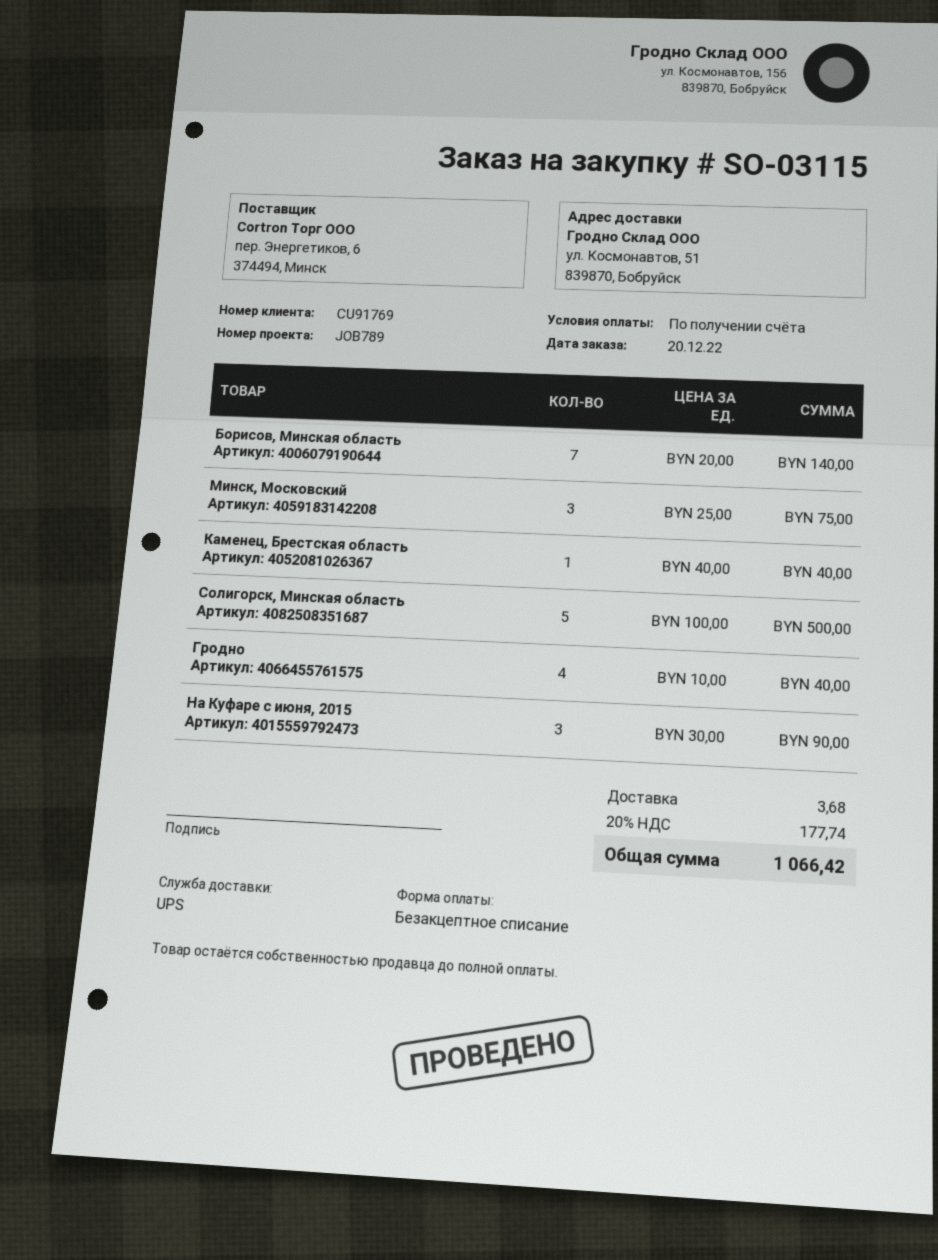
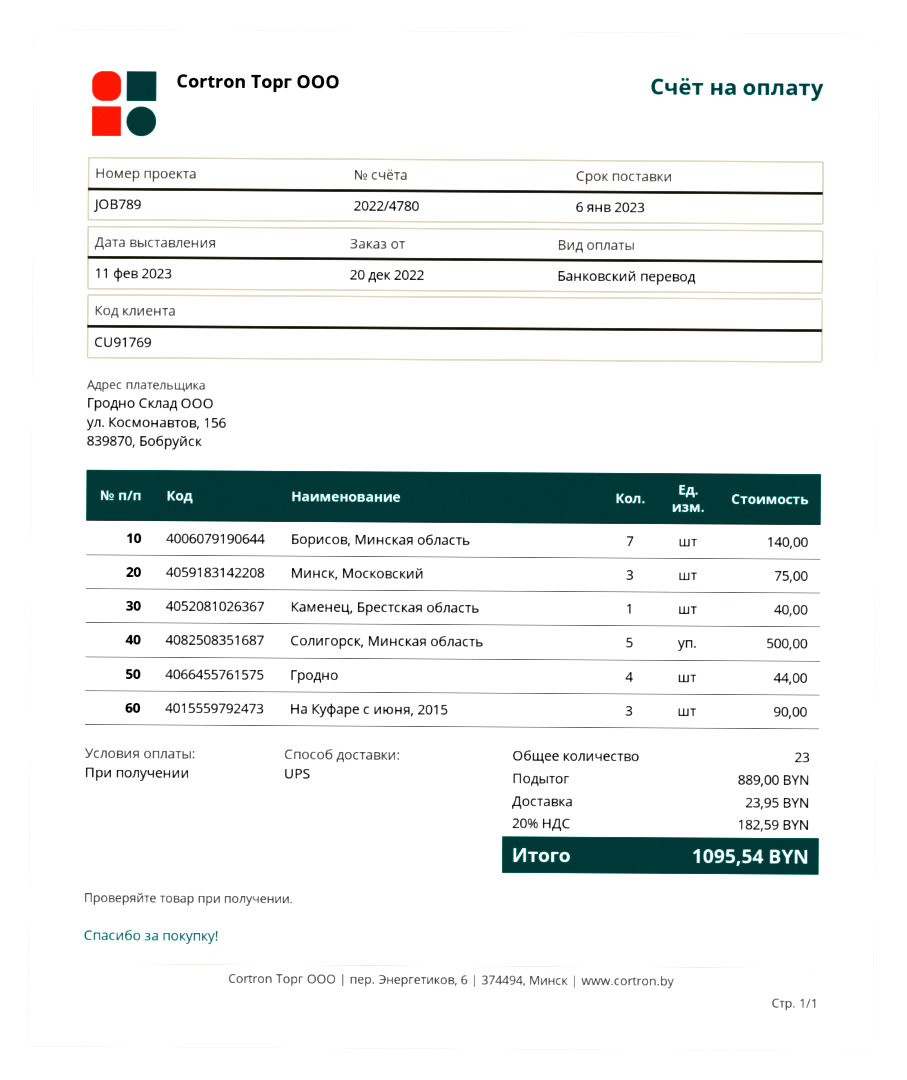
payment method: direct debit -> bank transfer
Гродно: 4 for 40.00 -> 4 for 44.00
shipping: 3.68 -> 23.95
tax: 20% = 177.74 -> 20% = 182.59
total: 1066.42 -> 1095.54

